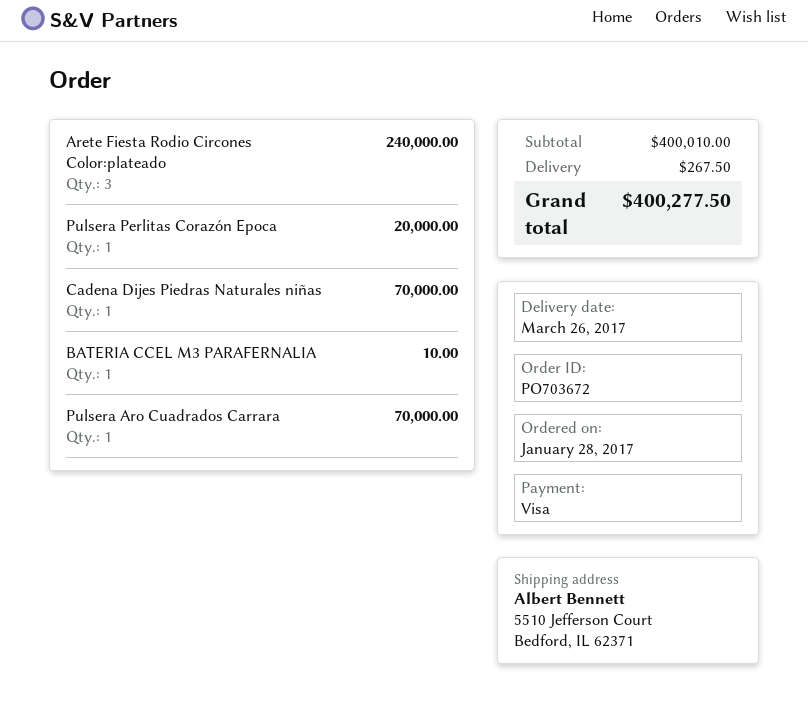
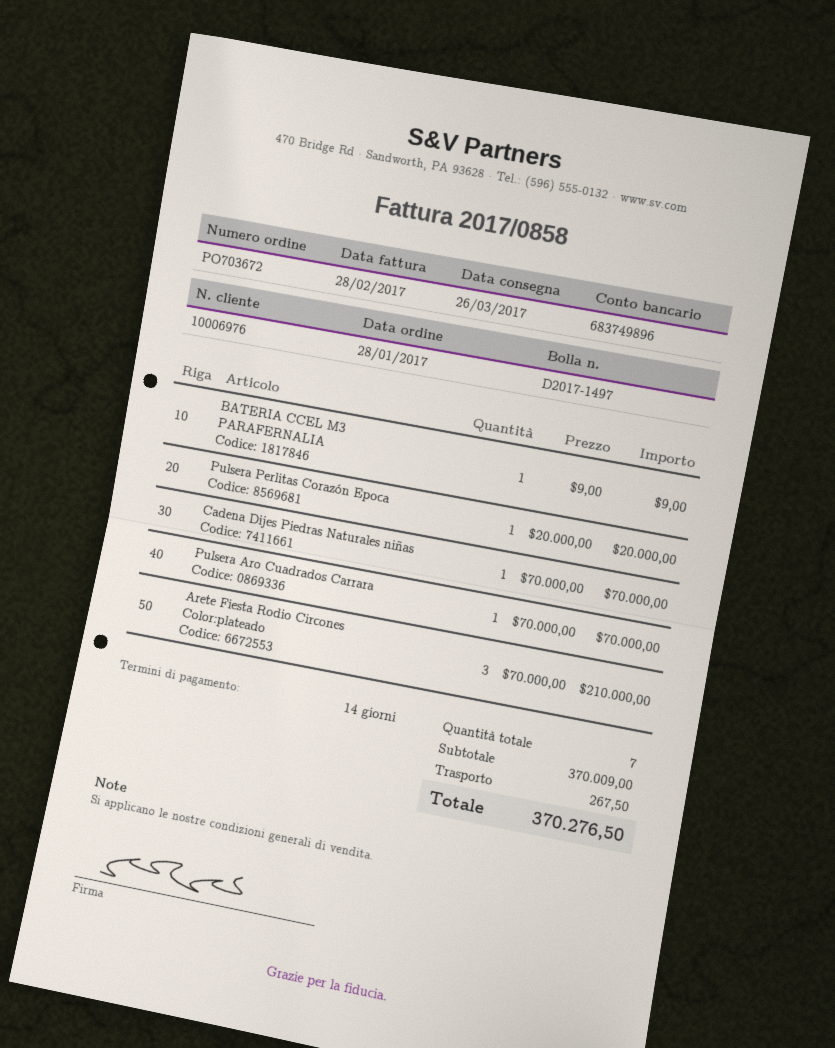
Arete Fiesta Rodio Circones Color:plateado: 3 for 240000.00 -> 3 for 210000.00
BATERIA CCEL M3 PARAFERNALIA: 1 for 10.00 -> 1 for 9.00
subtotal: 400010.00 -> 370009.00
total: 400277.50 -> 370276.50

